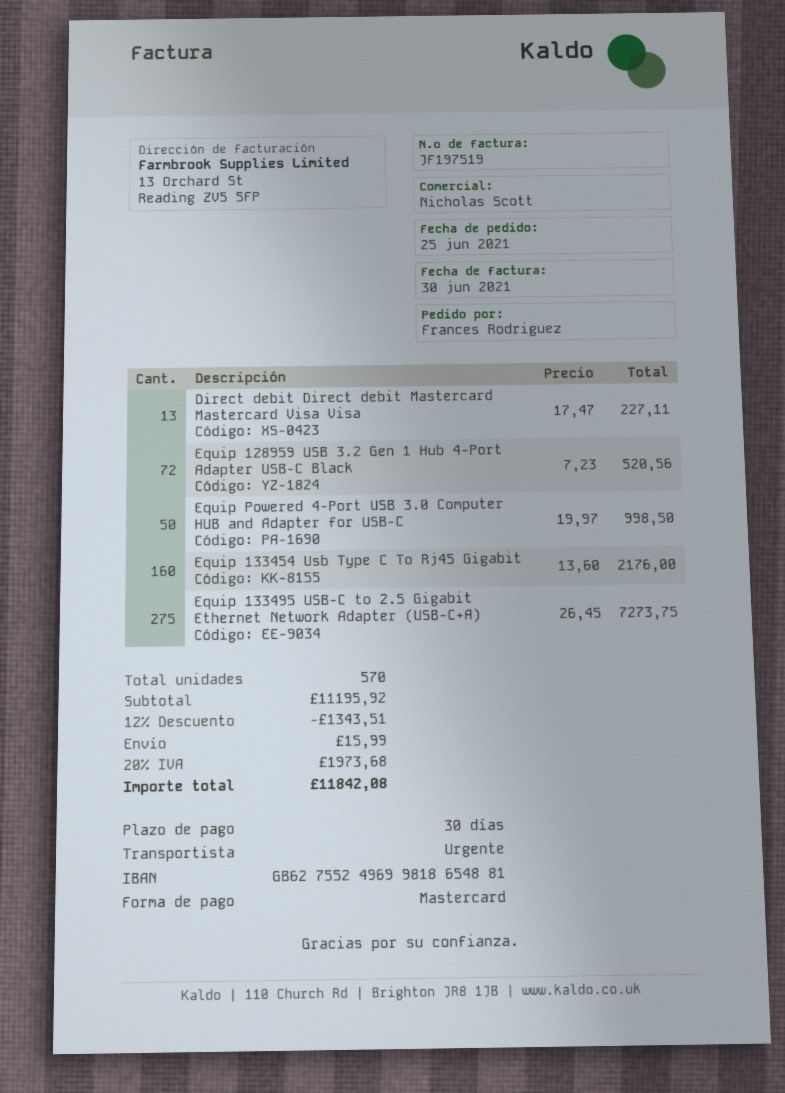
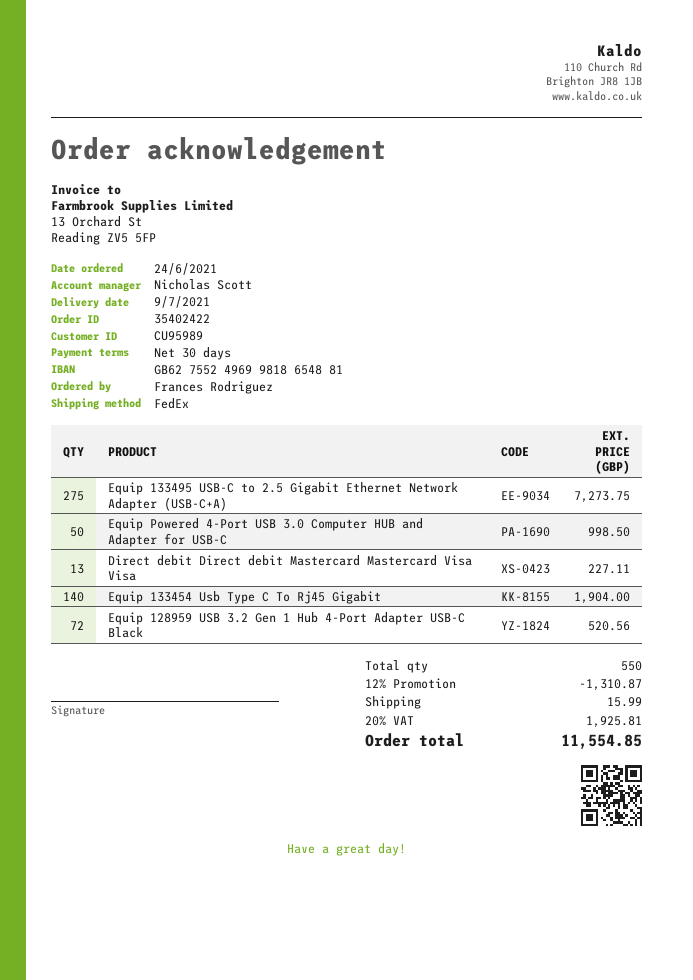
order date: 2021-06-25 -> 2021-06-24
shipping method: express -> FedEx
Equip 133454 Usb Type C To Rj45 Gigabit: 160 for 2176.00 -> 140 for 1904.00
total quantity: 570 -> 550
discount: 12% = 1343.51 -> 12% = 1310.87
tax: 20% = 1973.68 -> 20% = 1925.81
total: 11842.08 -> 11554.85

